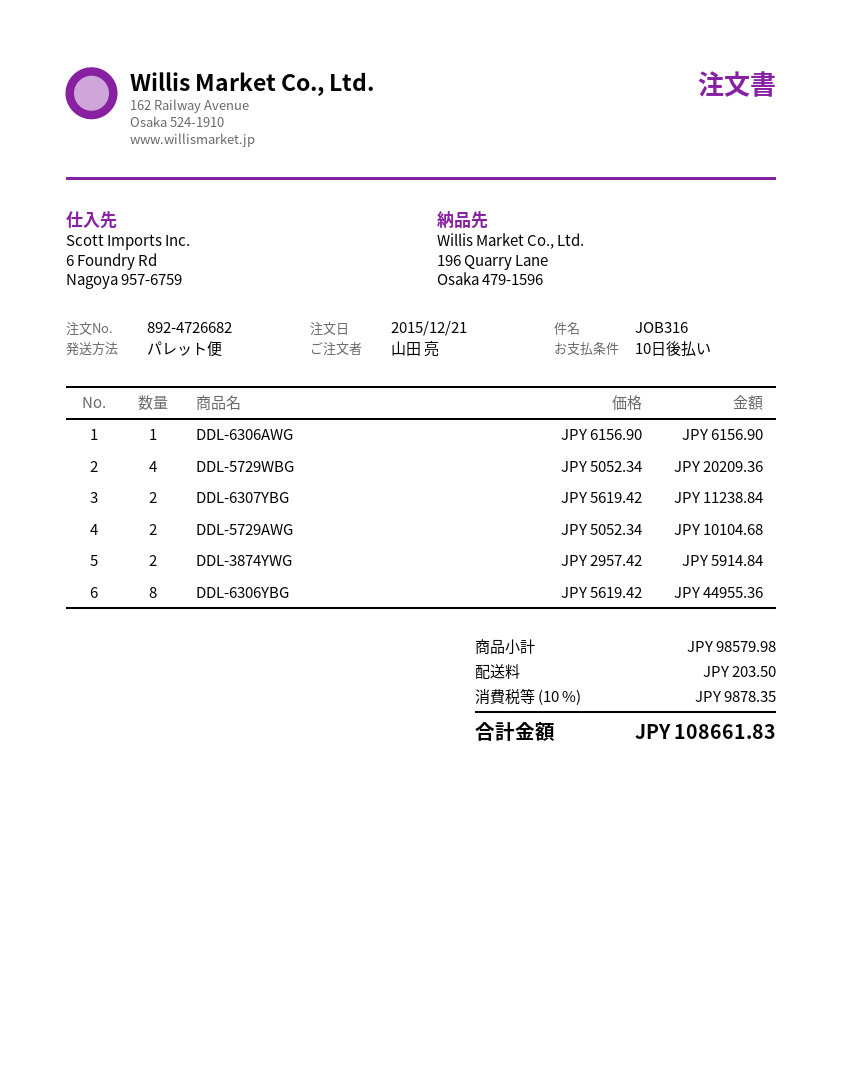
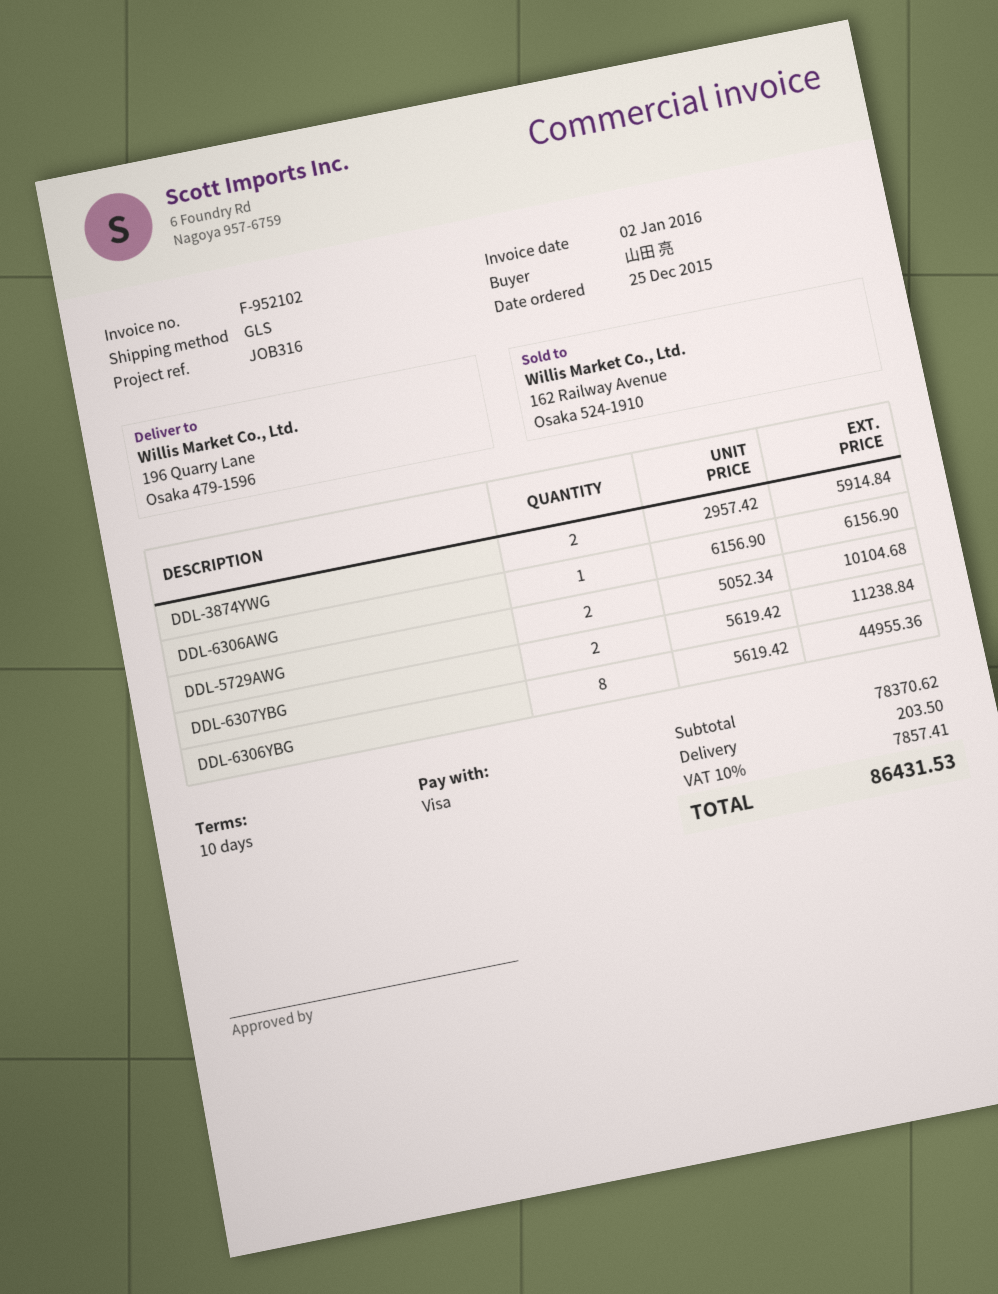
order date: 2015-12-21 -> 2015-12-25
shipping method: pallet freight -> GLS
DDL-5729WBG: 4 x 5052.34 = 20209.36 -> none
subtotal: 98579.98 -> 78370.62
tax: 10% = 9878.35 -> 10% = 7857.41
total: 108661.83 -> 86431.53

